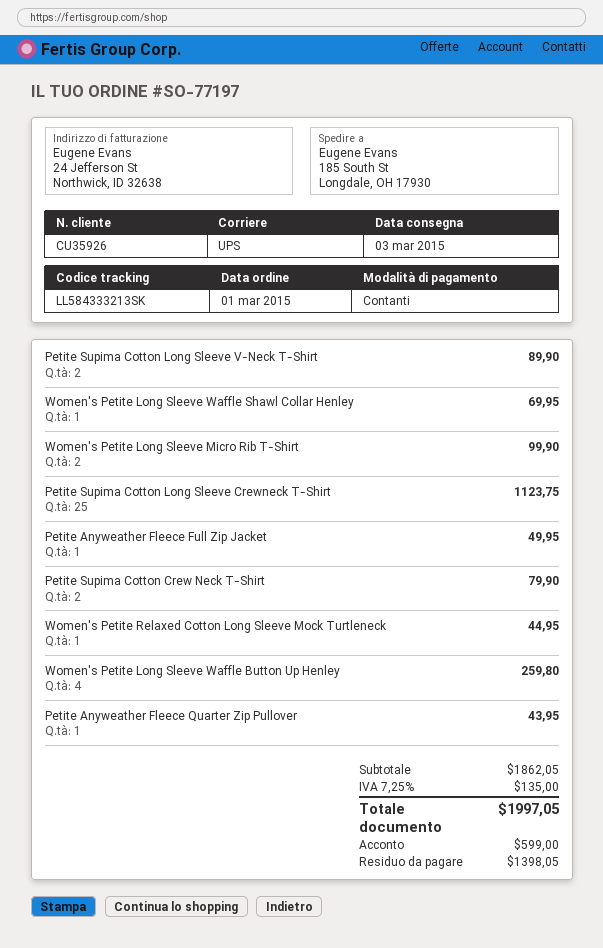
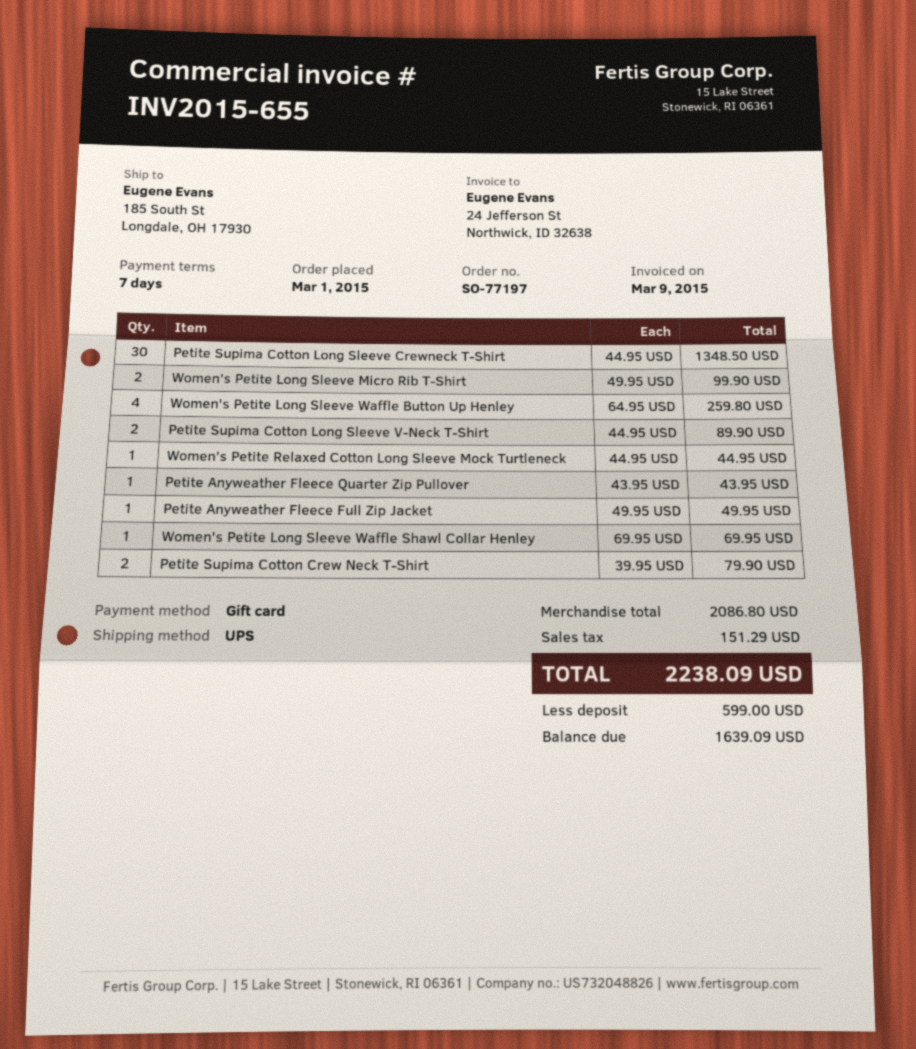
payment method: cash -> gift card
Petite Supima Cotton Long Sleeve Crewneck T-Shirt: 25 for 1123.75 -> 30 for 1348.50
subtotal: 1862.05 -> 2086.80
tax: 135.00 -> 151.29
total: 1997.05 -> 2238.09
balance: 1398.05 -> 1639.09

